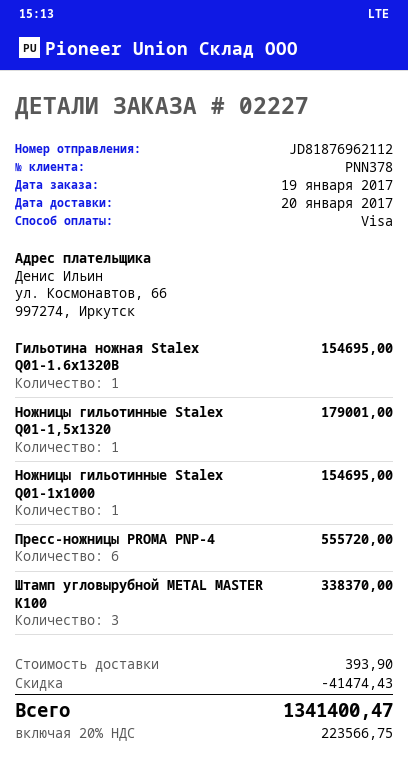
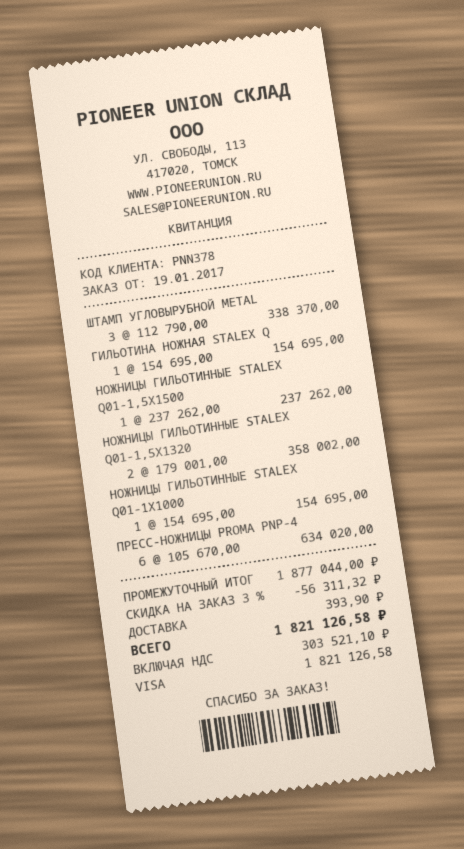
Ножницы гильотинные Stalex Q01-1,5х1320: 1 for 179001.00 -> 2 for 358002.00
Пресс-ножницы PROMA PNP-4: 6 for 555720.00 -> 6 for 634020.00
НОЖНИЦЫ ГИЛЬОТИННЫЕ STALEX Q01-1,5Х1500: none -> 1 for 237262.00
discount: 41474.43 -> 56311.32
tax: 223566.75 -> 303521.10
total: 1341400.47 -> 1821126.58

